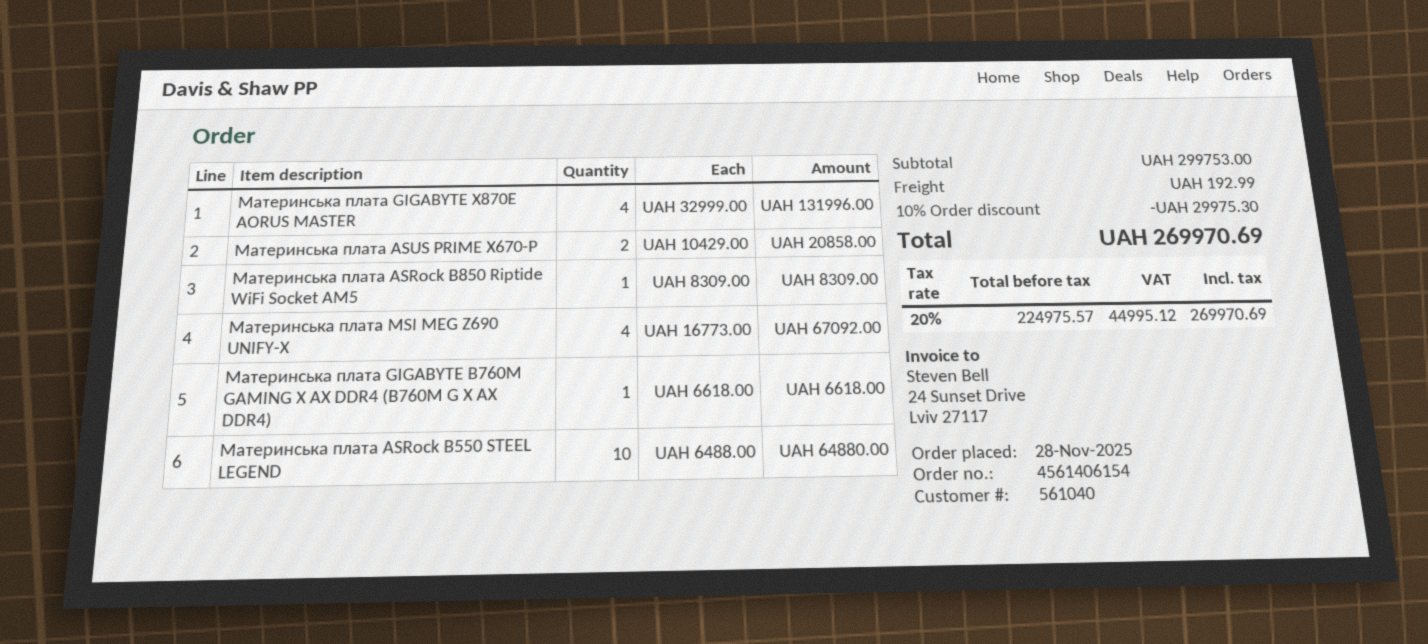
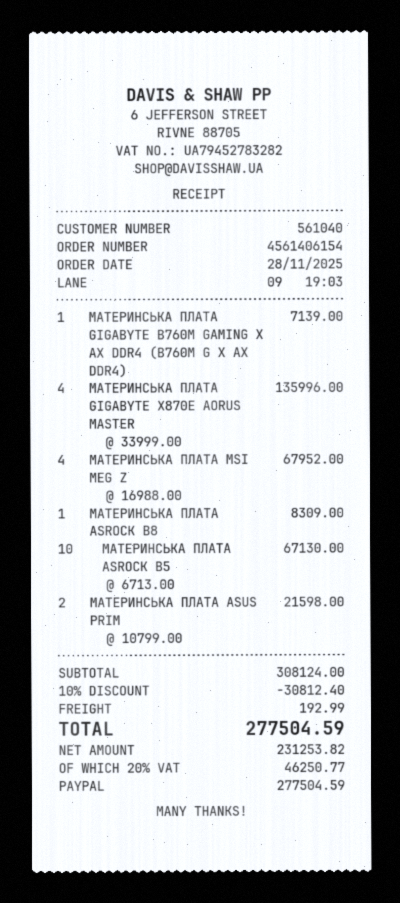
Материнська плата GIGABYTE X870E AORUS MASTER: 4 x 32999.00 = 131996.00 -> 4 x 33999.00 = 135996.00
Материнська плата ASUS PRIME X670-P: 2 x 10429.00 = 20858.00 -> 2 x 10799.00 = 21598.00
Материнська плата MSI MEG Z690 UNIFY-X: 4 x 16773.00 = 67092.00 -> 4 x 16988.00 = 67952.00
Материнська плата GIGABYTE B760M GAMING X AX DDR4 (B760M G X AX DDR4): 1 x 6618.00 = 6618.00 -> 1 x 7139.00 = 7139.00
Материнська плата ASRock B550 STEEL LEGEND: 10 x 6488.00 = 64880.00 -> 10 x 6713.00 = 67130.00
subtotal: 299753.00 -> 308124.00
discount: 10% = 29975.30 -> 10% = 30812.40
net: 224975.57 -> 231253.82
tax: 20% = 44995.12 -> 20% = 46250.77
total: 269970.69 -> 277504.59

